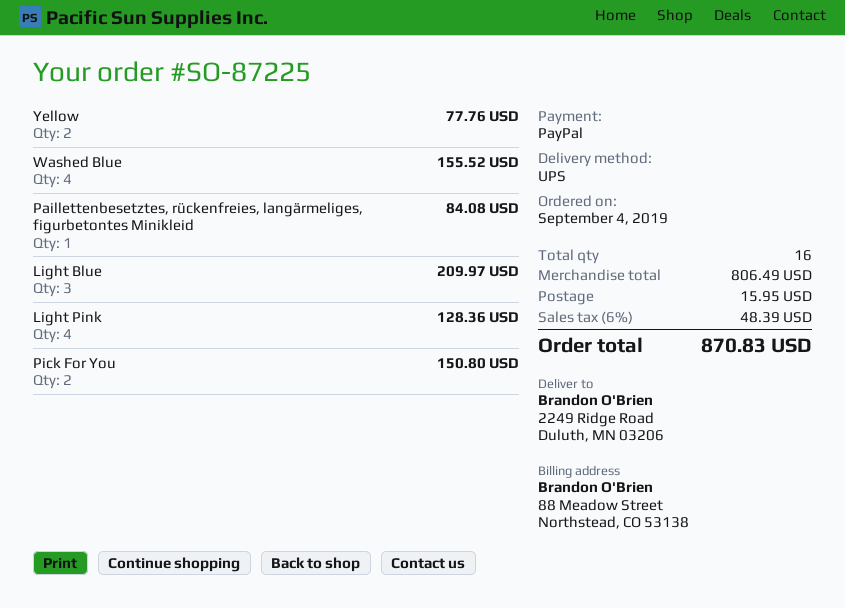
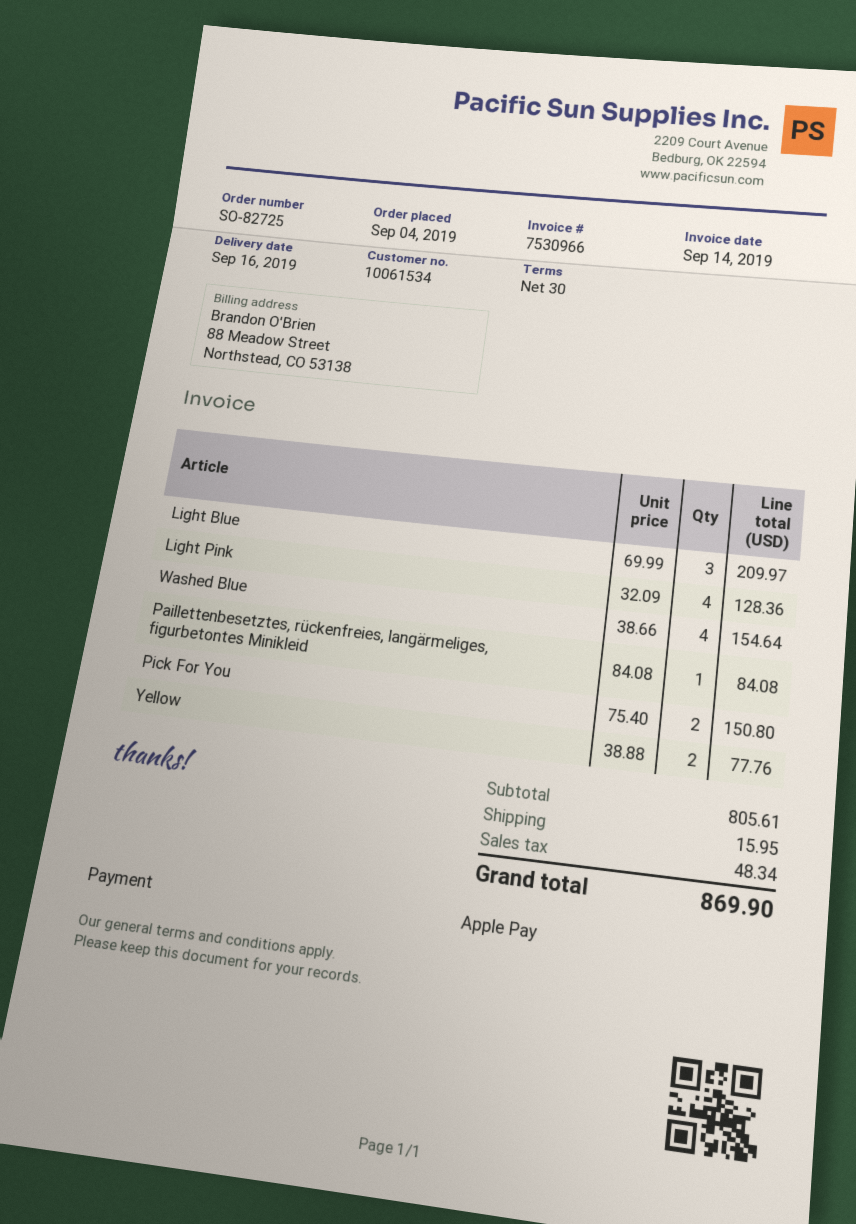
order number: SO-87225 -> SO-82725
payment method: PayPal -> Apple Pay
Washed Blue: 4 for 155.52 -> 4 for 154.64
subtotal: 806.49 -> 805.61
tax: 48.39 -> 48.34
total: 870.83 -> 869.90

